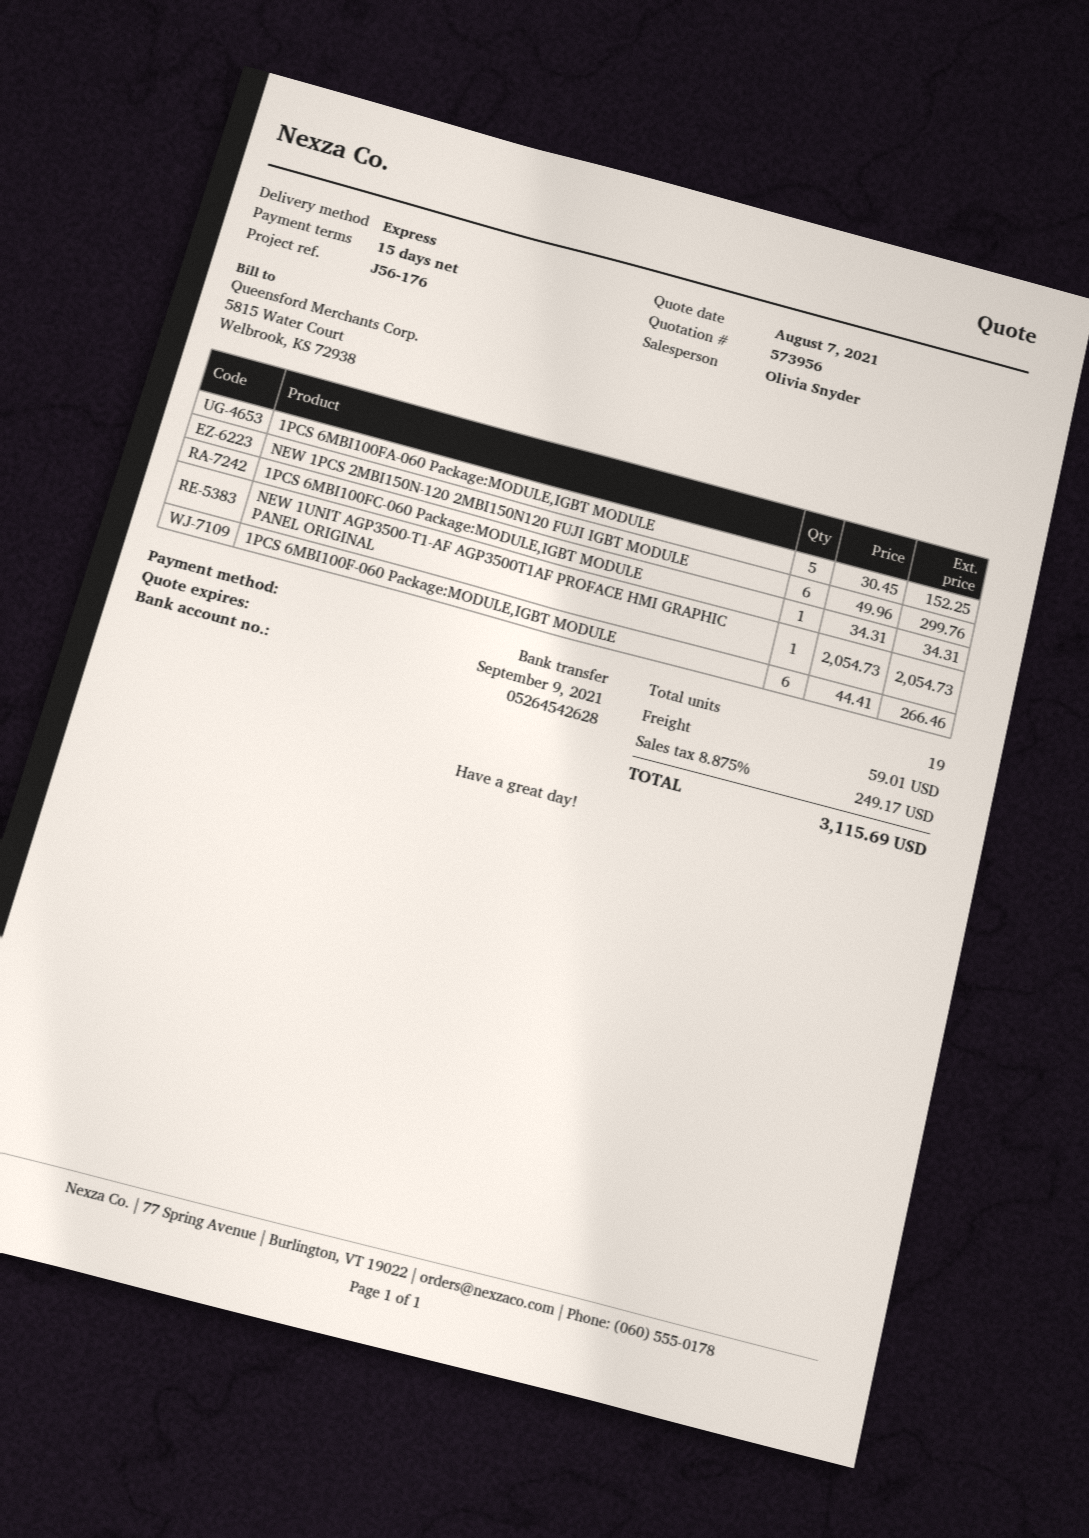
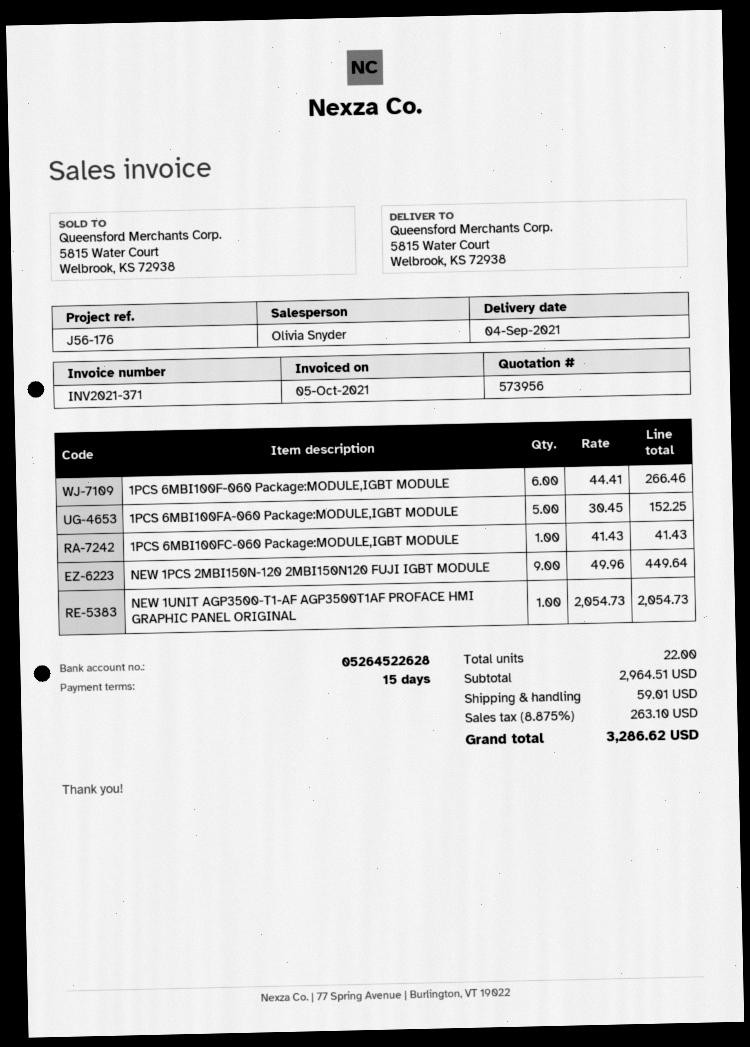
bank account: 05264542628 -> 05264522628
NEW 1PCS 2MBI150N-120 2MBI150N120 FUJI IGBT MODULE: 6 x 49.96 = 299.76 -> 9 x 49.96 = 449.64
1PCS 6MBI100FC-060 Package:MODULE,IGBT MODULE: 1 x 34.31 = 34.31 -> 1 x 41.43 = 41.43
total quantity: 19 -> 22
tax: 8.875% = 249.17 -> 8.875% = 263.10
total: 3115.69 -> 3286.62

